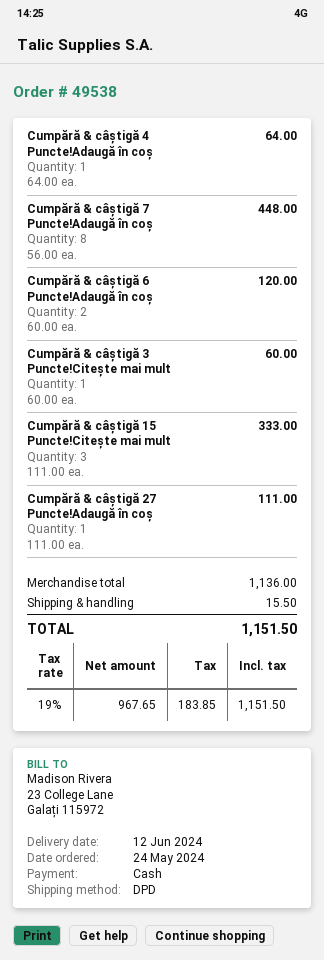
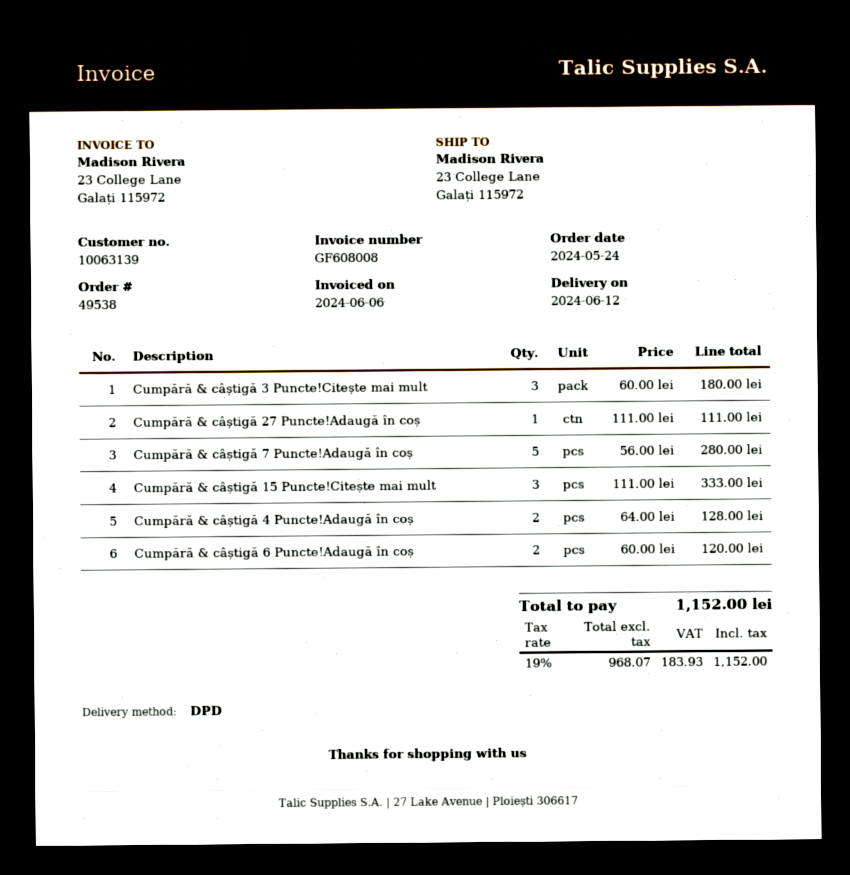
Cumpără & câștigă 4 Puncte!Adaugă în coș: 1 x 64.00 = 64.00 -> 2 x 64.00 = 128.00
Cumpără & câștigă 7 Puncte!Adaugă în coș: 8 x 56.00 = 448.00 -> 5 x 56.00 = 280.00
Cumpără & câștigă 3 Puncte!Citește mai mult: 1 x 60.00 = 60.00 -> 3 x 60.00 = 180.00
shipping: 15.50 -> none
net: 967.65 -> 968.07
tax: 19% = 183.85 -> 19% = 183.93
total: 1151.50 -> 1152.00

